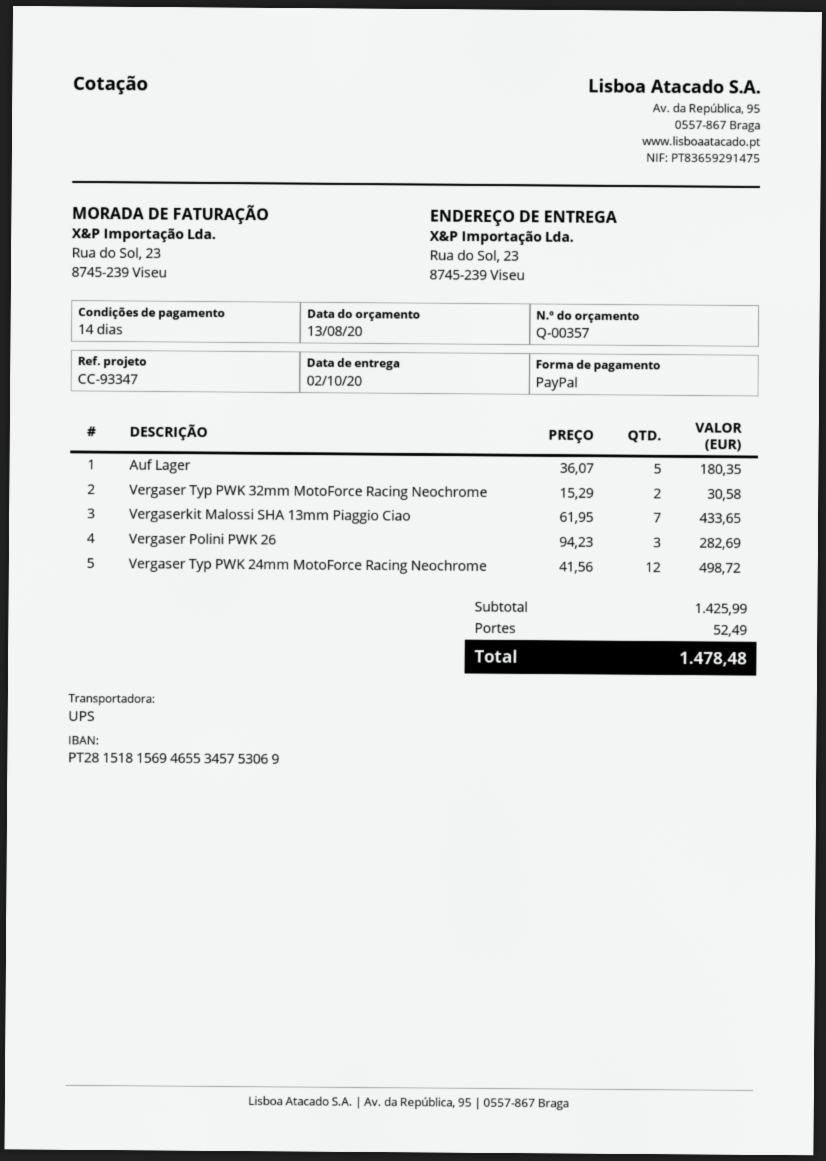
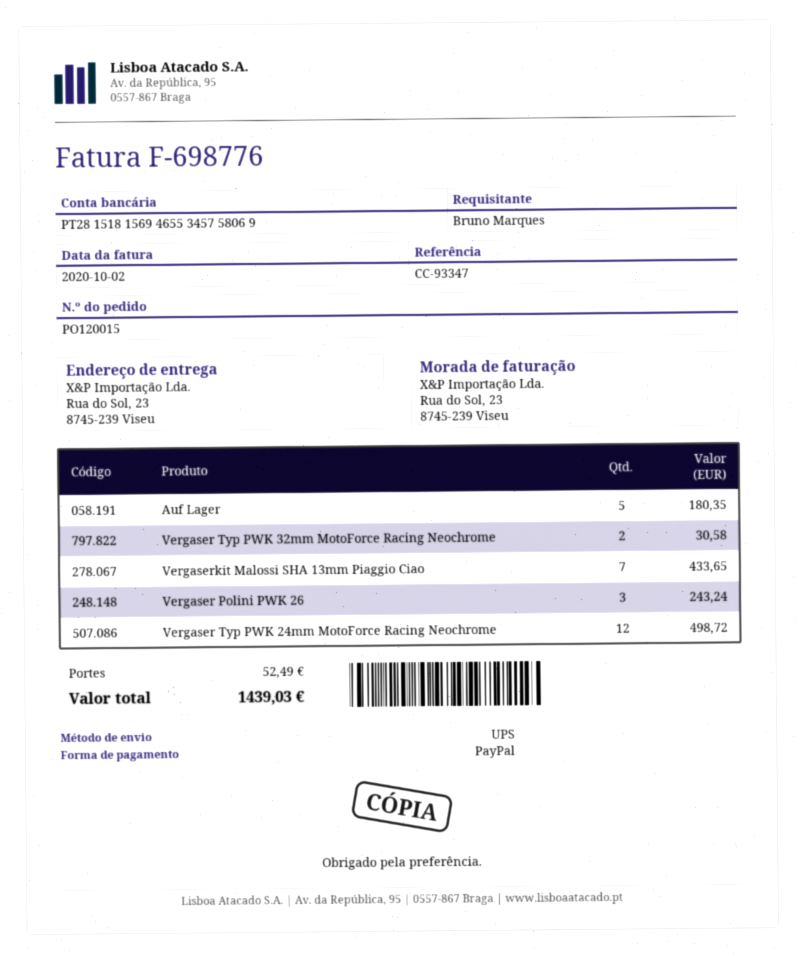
bank account: PT28151815694655345753069 -> PT28151815694655345758069
Vergaser Polini PWK 26: 3 for 282.69 -> 3 for 243.24
total: 1478.48 -> 1439.03

